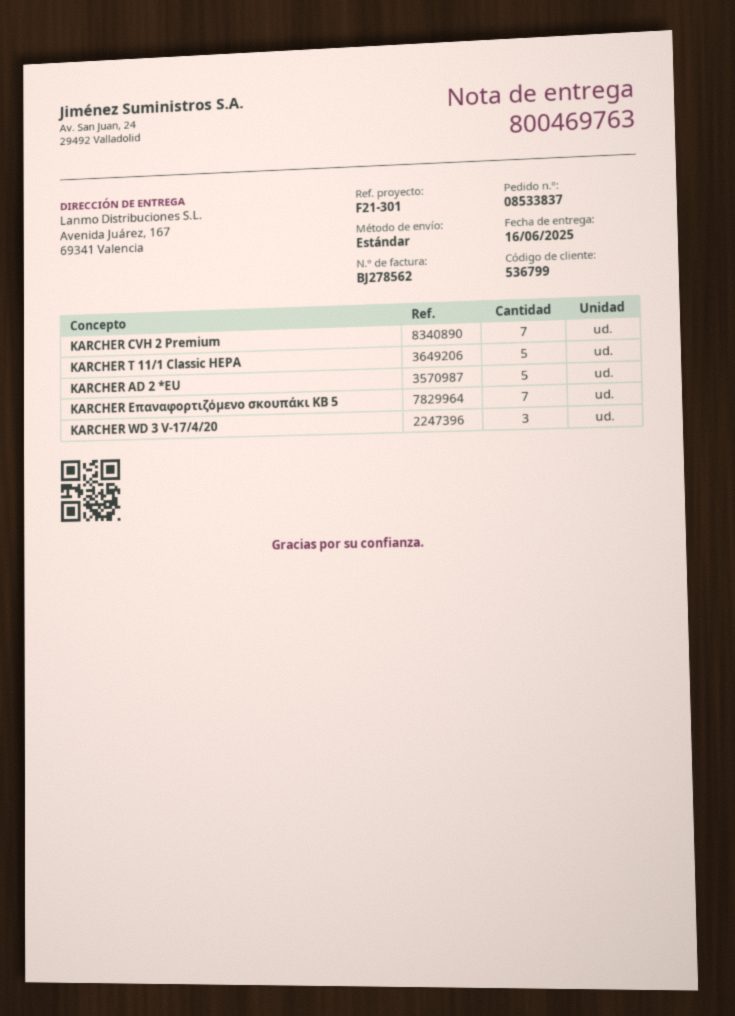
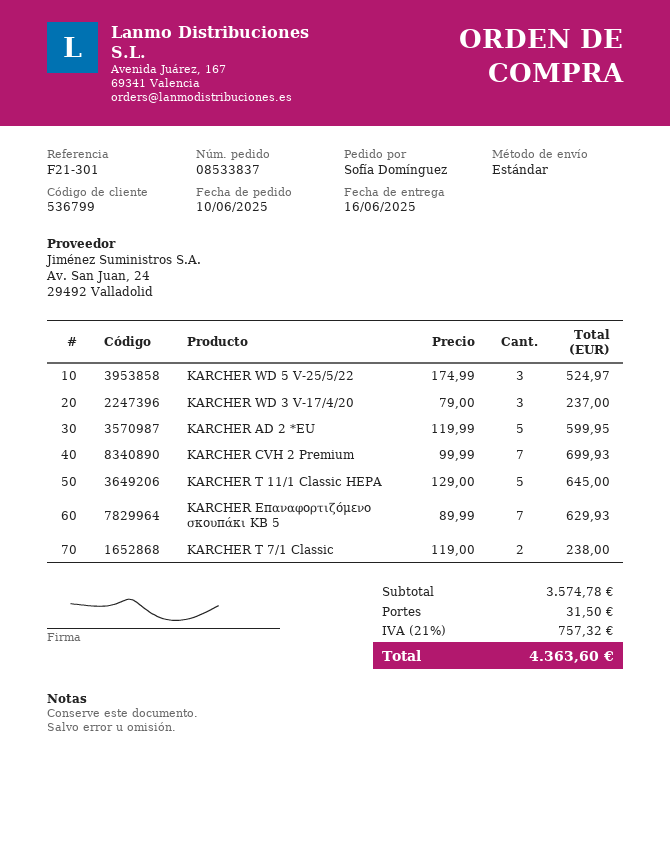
KARCHER WD 5 V-25/5/22: none -> 3
KARCHER T 7/1 Classic: none -> 2

